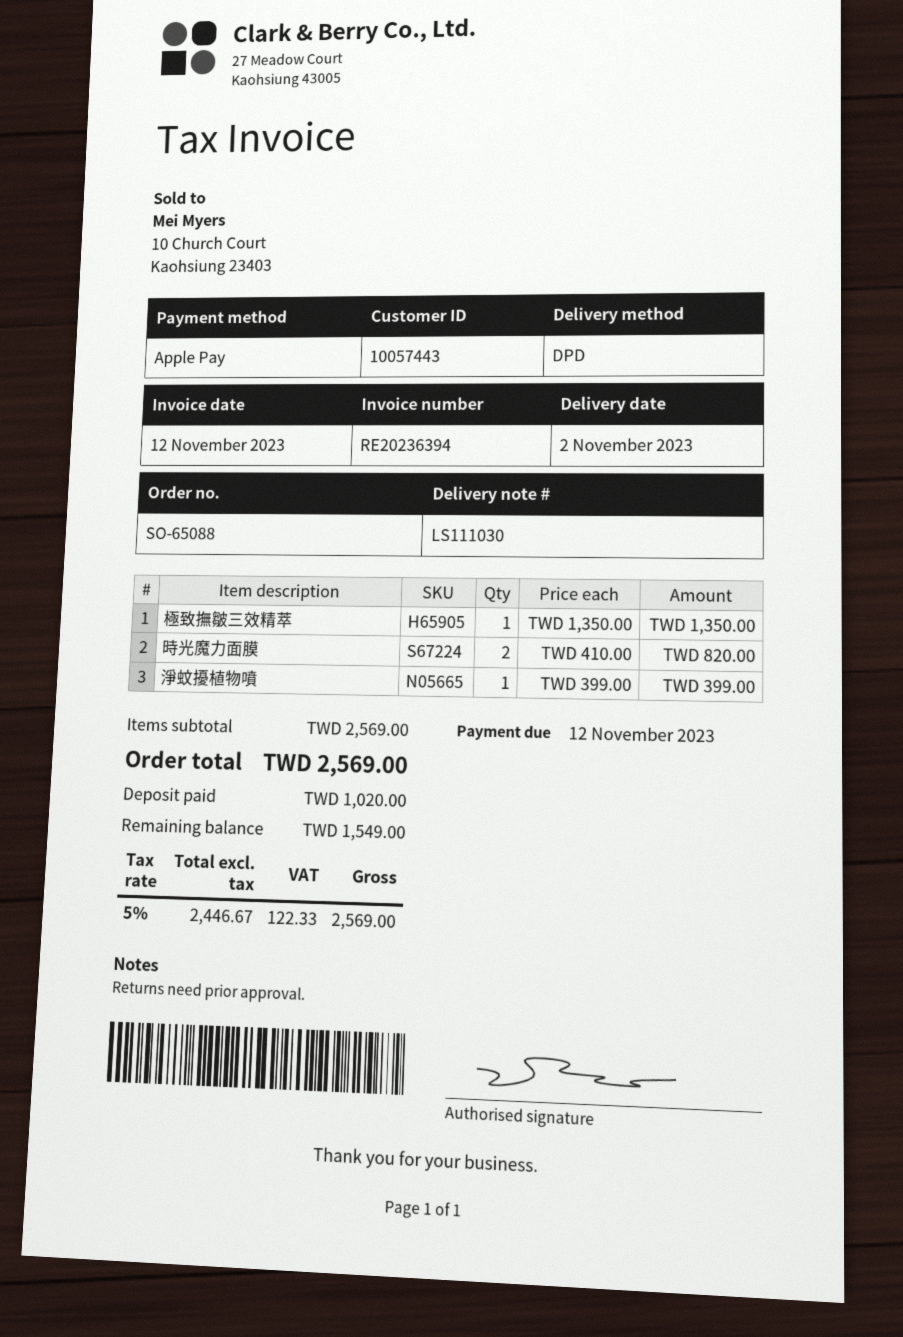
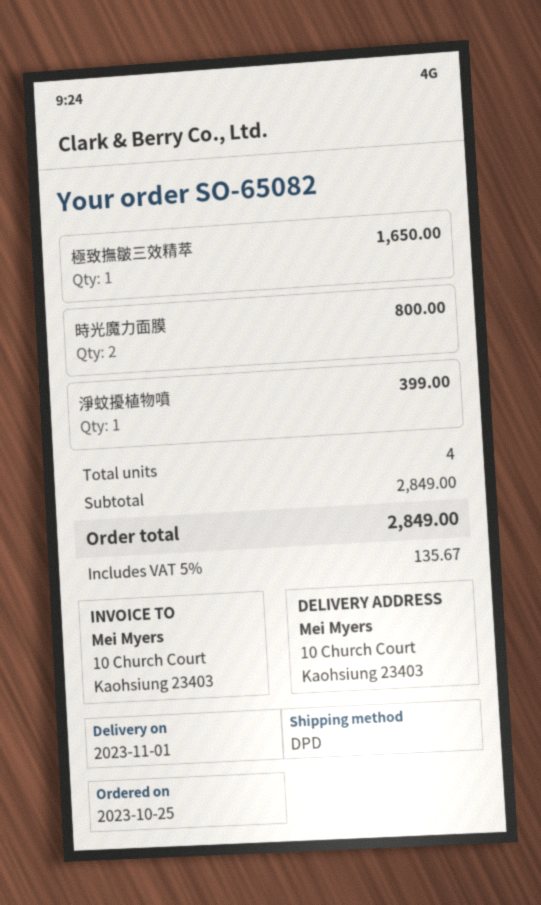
order number: SO-65088 -> SO-65082
delivery date: 2023-11-02 -> 2023-11-01
極致撫皺三效精萃: 1 for 1350.00 -> 1 for 1650.00
時光魔力面膜: 2 for 820.00 -> 2 for 800.00
subtotal: 2569.00 -> 2849.00
tax: 5% = 122.33 -> 5% = 135.67
total: 2569.00 -> 2849.00

